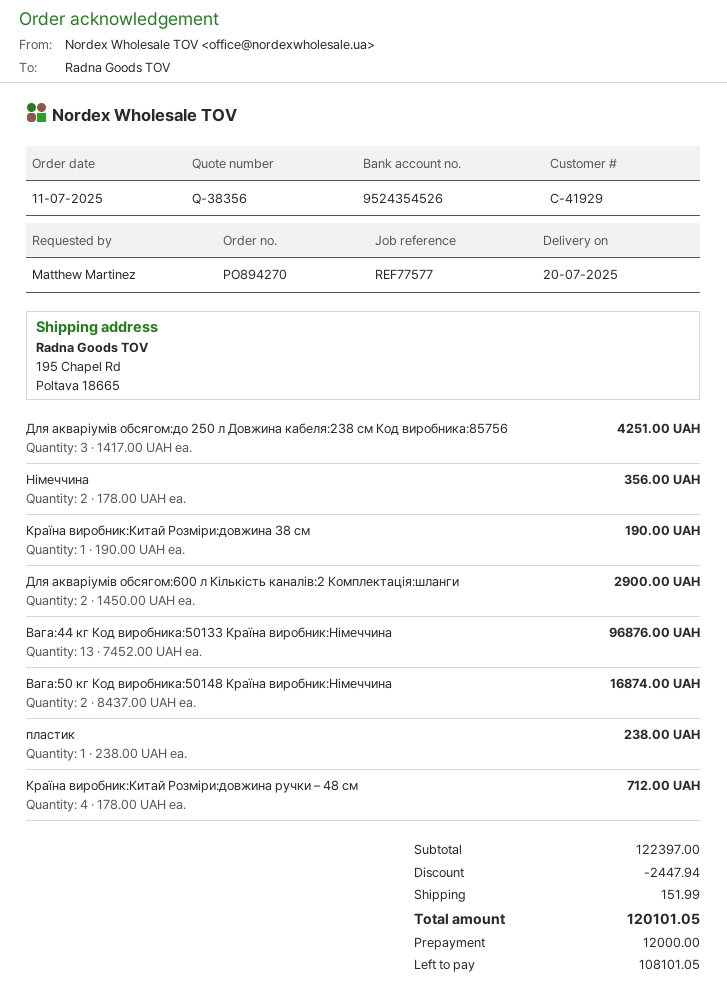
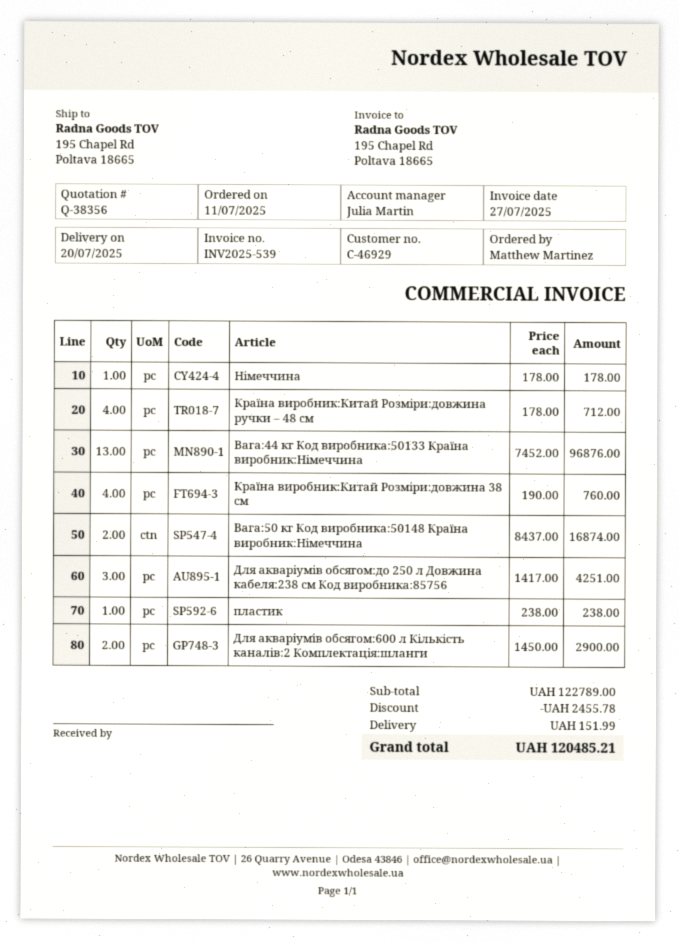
customer number: C-41929 -> C-46929
Німеччина: 2 x 178.00 = 356.00 -> 1 x 178.00 = 178.00
Країна виробник:Китай Розміри:довжина 38 см: 1 x 190.00 = 190.00 -> 4 x 190.00 = 760.00
subtotal: 122397.00 -> 122789.00
discount: 2447.94 -> 2455.78
total: 120101.05 -> 120485.21

